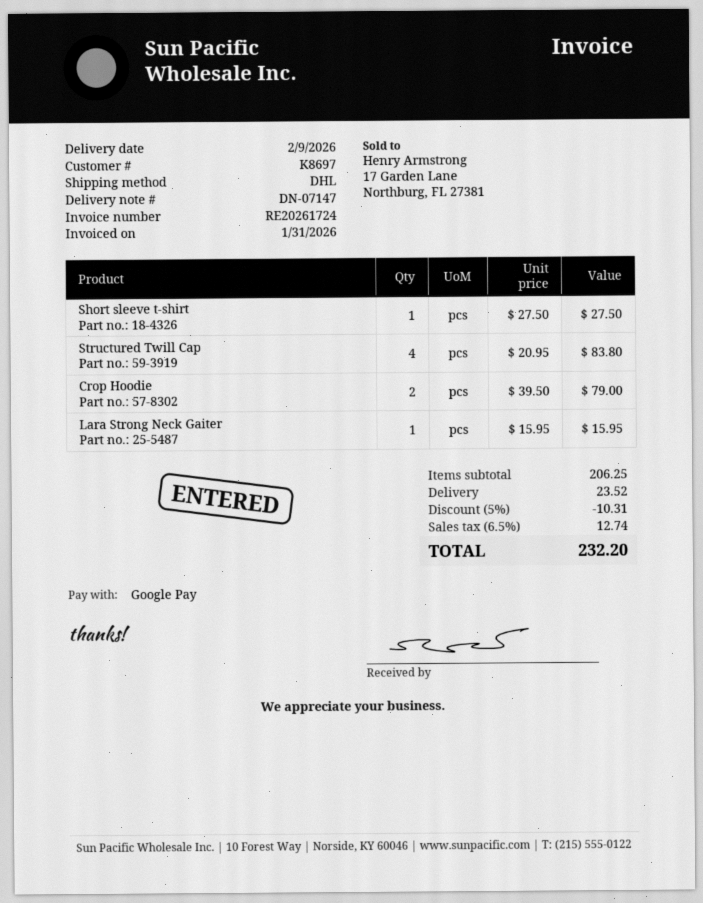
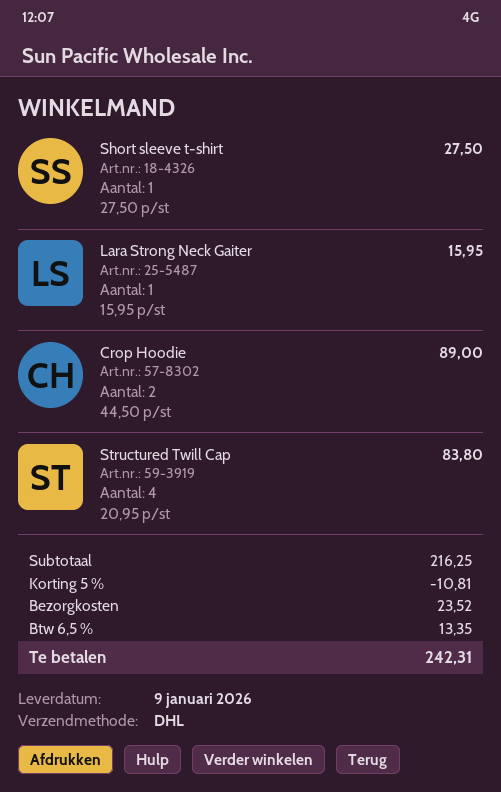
delivery date: 2026-02-09 -> 2026-01-09
Crop Hoodie: 2 x 39.50 = 79.00 -> 2 x 44.50 = 89.00
subtotal: 206.25 -> 216.25
discount: 5% = 10.31 -> 5% = 10.81
tax: 6.5% = 12.74 -> 6.5% = 13.35
total: 232.20 -> 242.31

